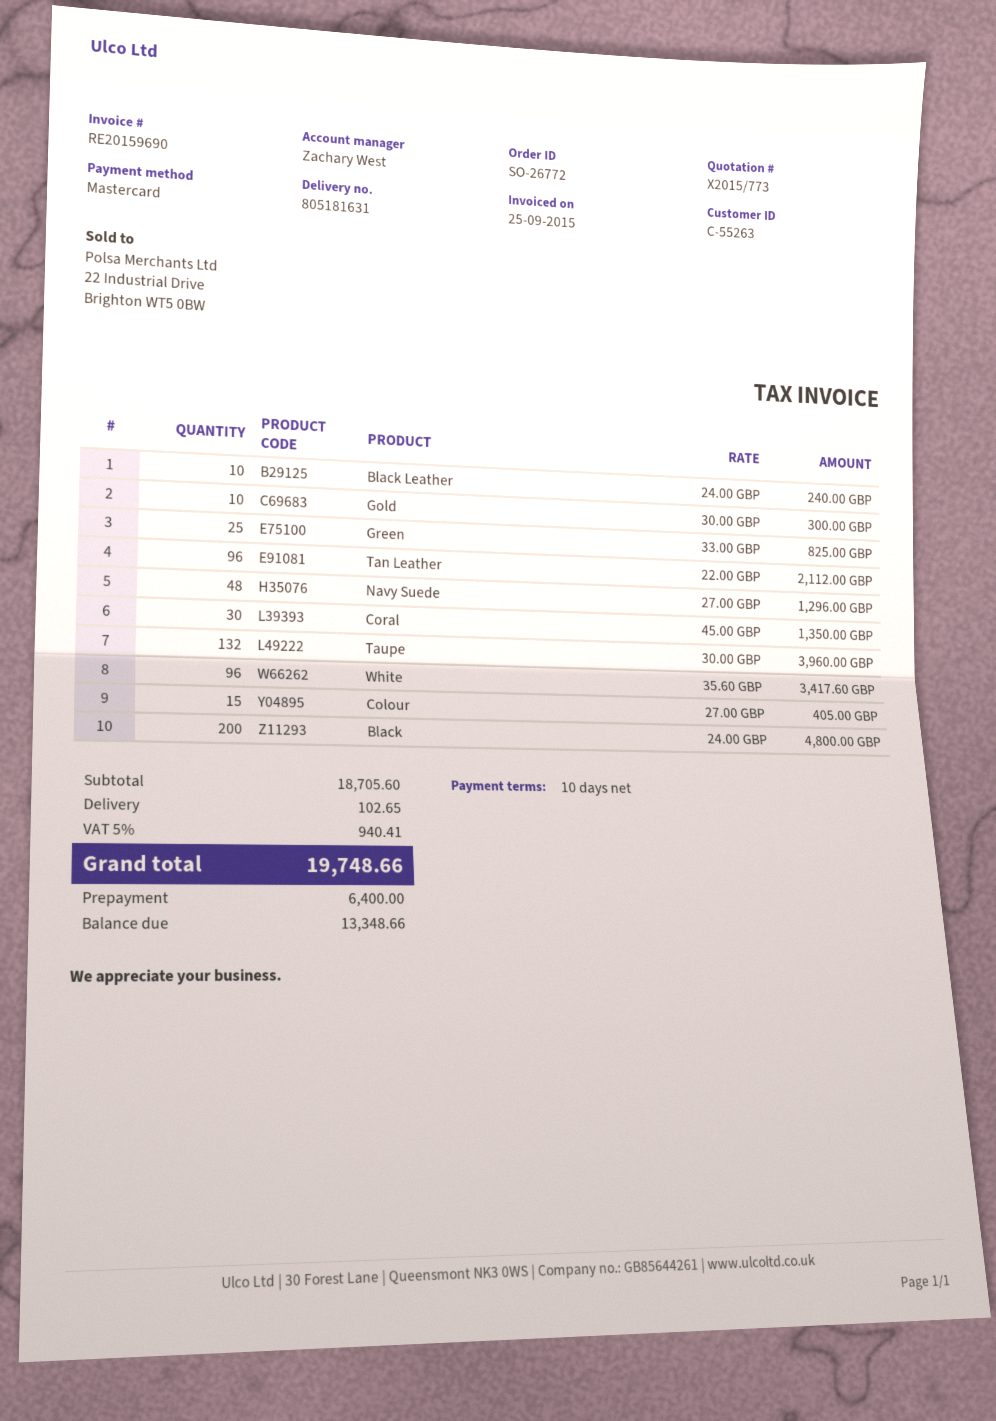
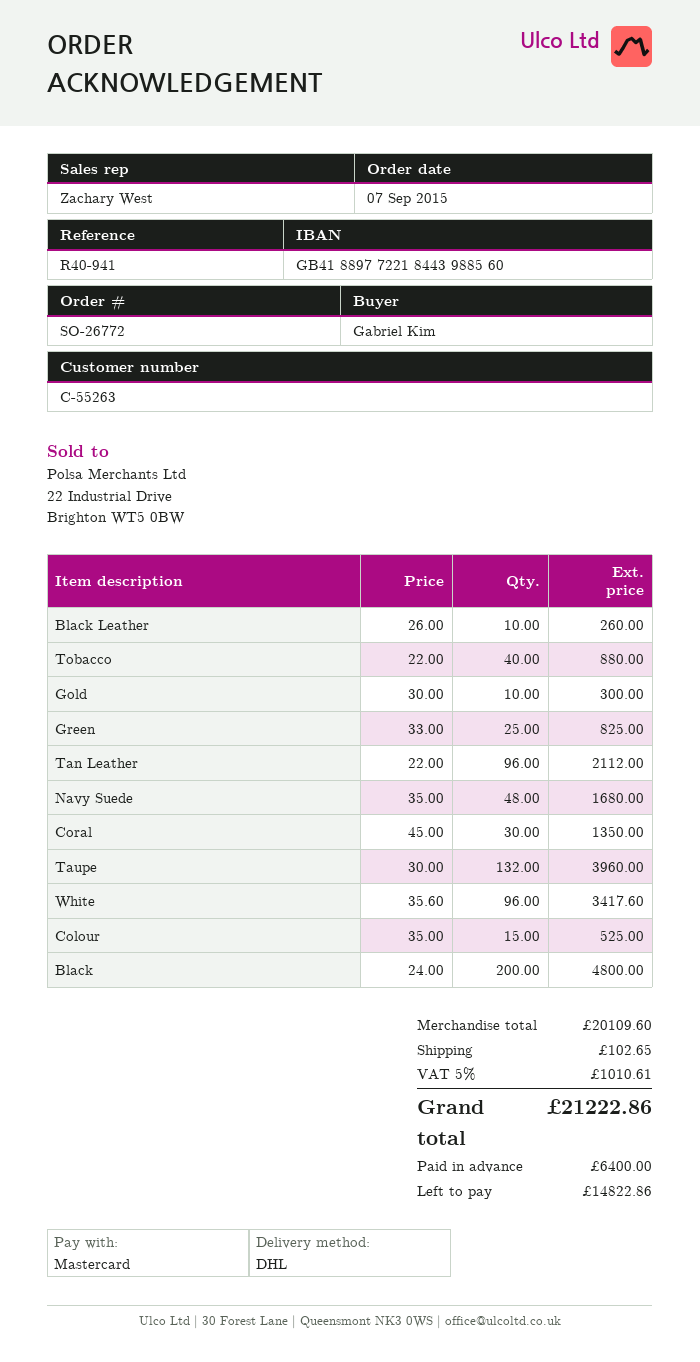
Black Leather: 10 x 24.00 = 240.00 -> 10 x 26.00 = 260.00
Navy Suede: 48 x 27.00 = 1296.00 -> 48 x 35.00 = 1680.00
Colour: 15 x 27.00 = 405.00 -> 15 x 35.00 = 525.00
Tobacco: none -> 40 x 22.00 = 880.00
subtotal: 18705.60 -> 20109.60
tax: 5% = 940.41 -> 5% = 1010.61
total: 19748.66 -> 21222.86
balance: 13348.66 -> 14822.86

